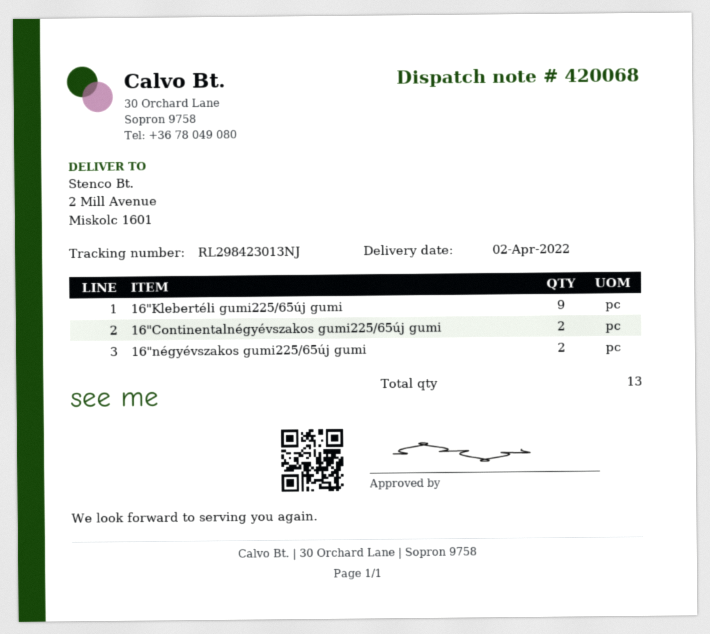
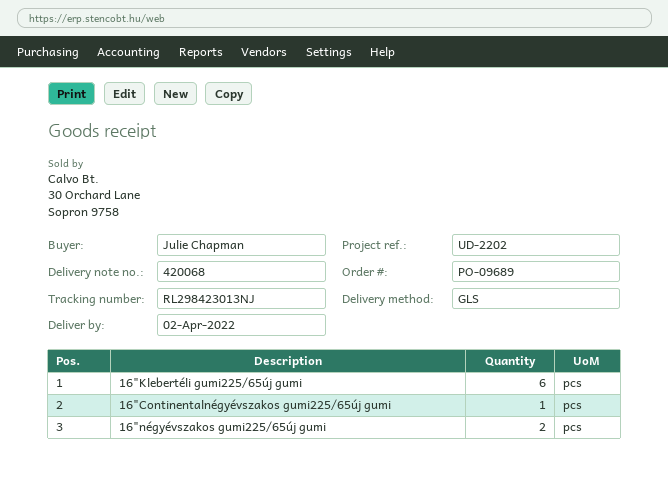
16"Klebertéli gumi225/65új gumi: 9 -> 6
16"Continentalnégyévszakos gumi225/65új gumi: 2 -> 1

